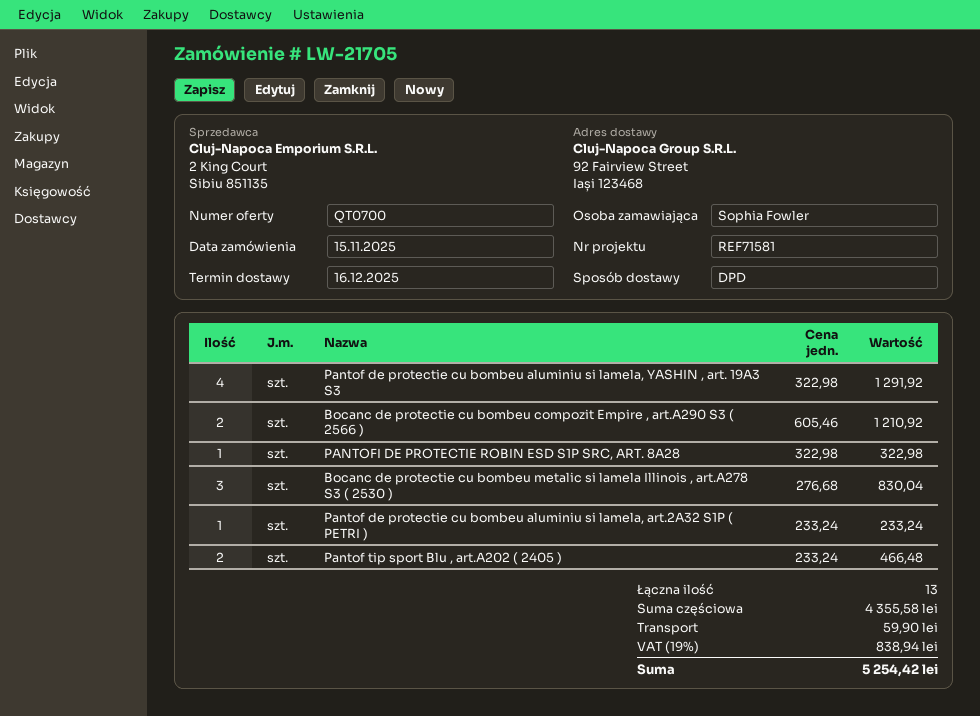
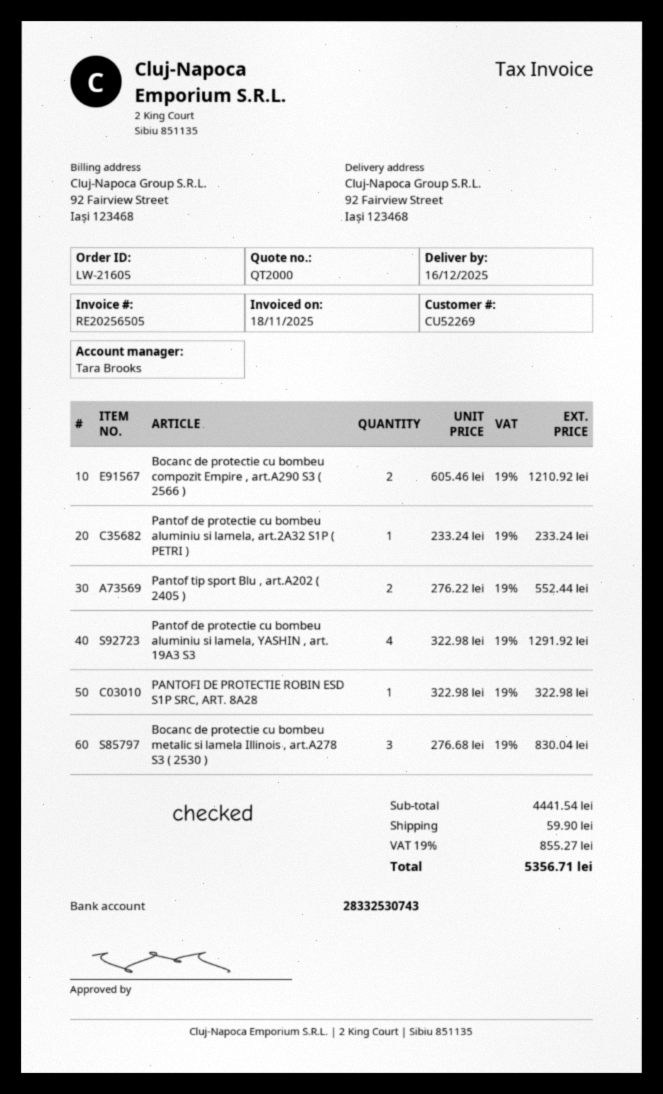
quote number: QT0700 -> QT2000
order number: LW-21705 -> LW-21605
Pantof tip sport Blu , art.A202 ( 2405 ): 2 x 233.24 = 466.48 -> 2 x 276.22 = 552.44
subtotal: 4355.58 -> 4441.54
tax: 19% = 838.94 -> 19% = 855.27
total: 5254.42 -> 5356.71

